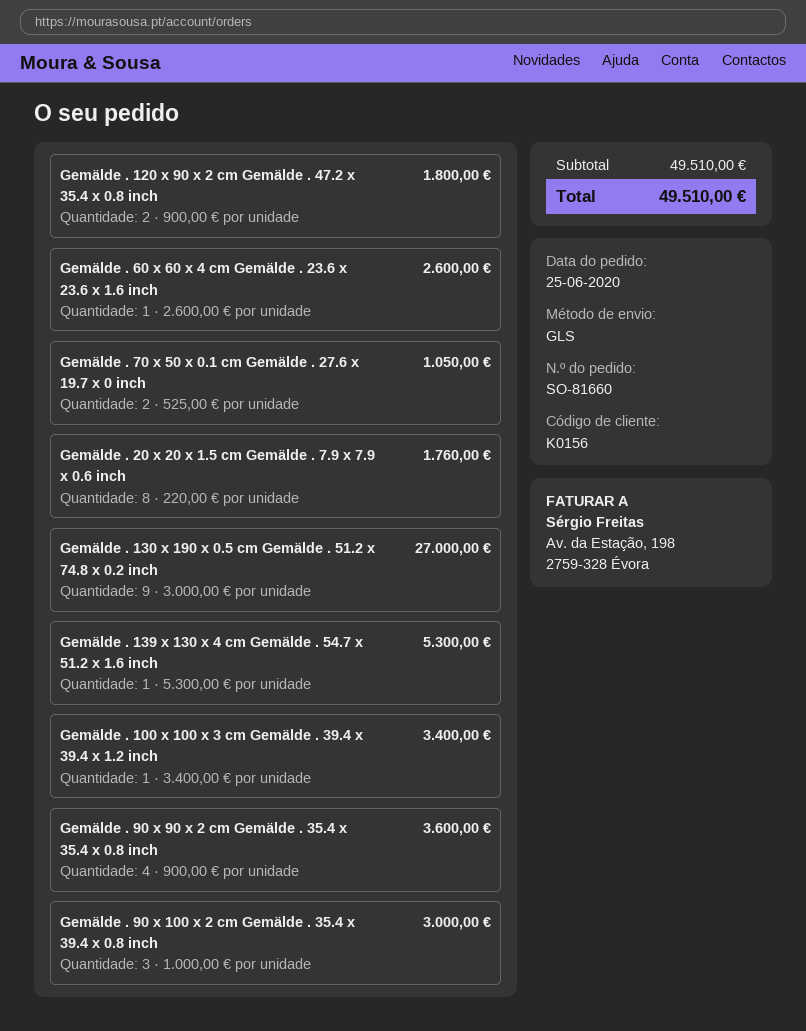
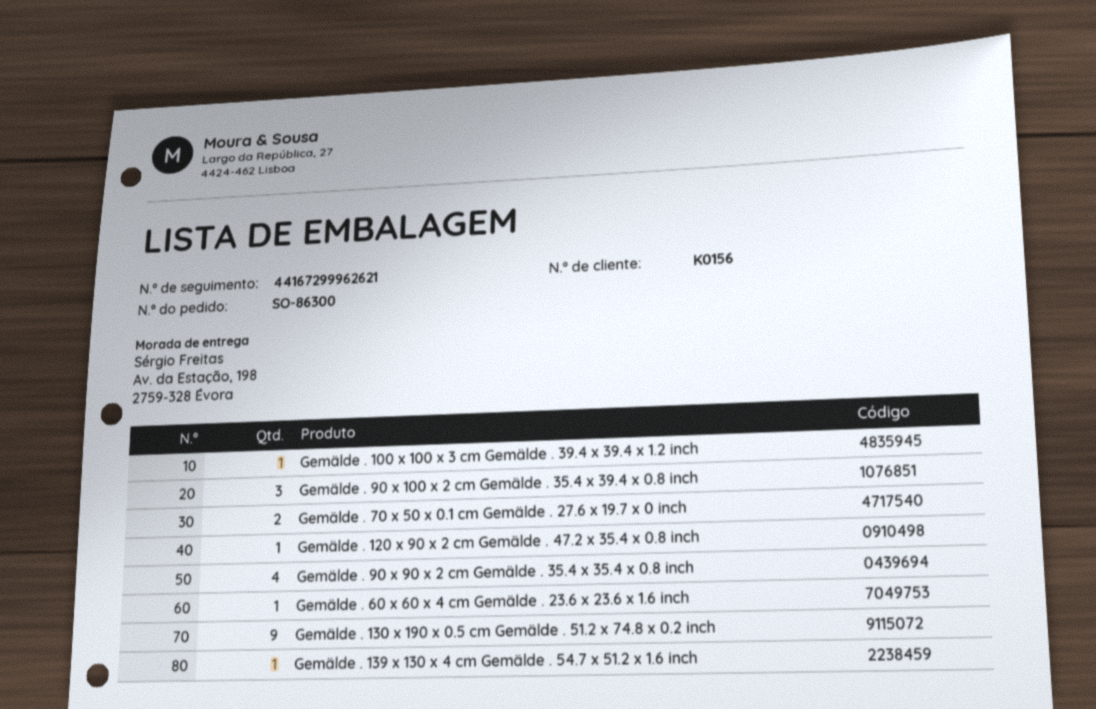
order number: SO-81660 -> SO-86300
Gemälde . 120 x 90 x 2 cm Gemälde . 47.2 x 35.4 x 0.8 inch: 2 -> 1
Gemälde . 20 x 20 x 1.5 cm Gemälde . 7.9 x 7.9 x 0.6 inch: 8 -> none

